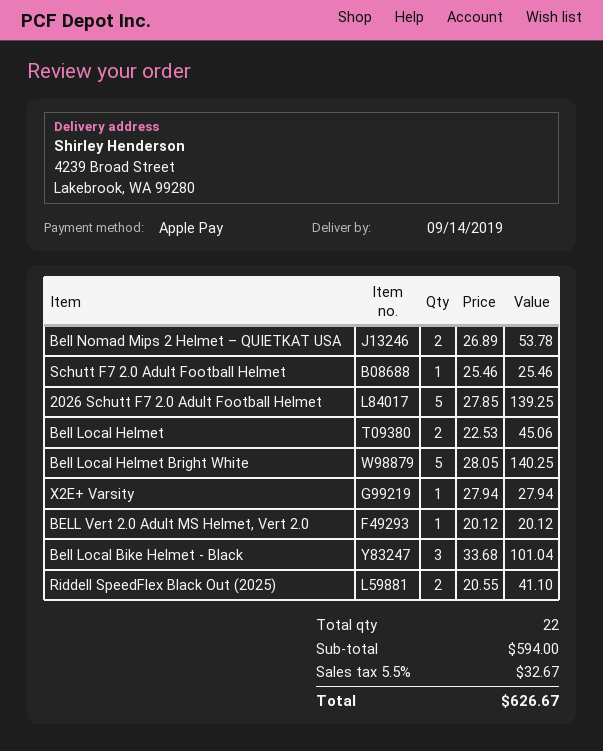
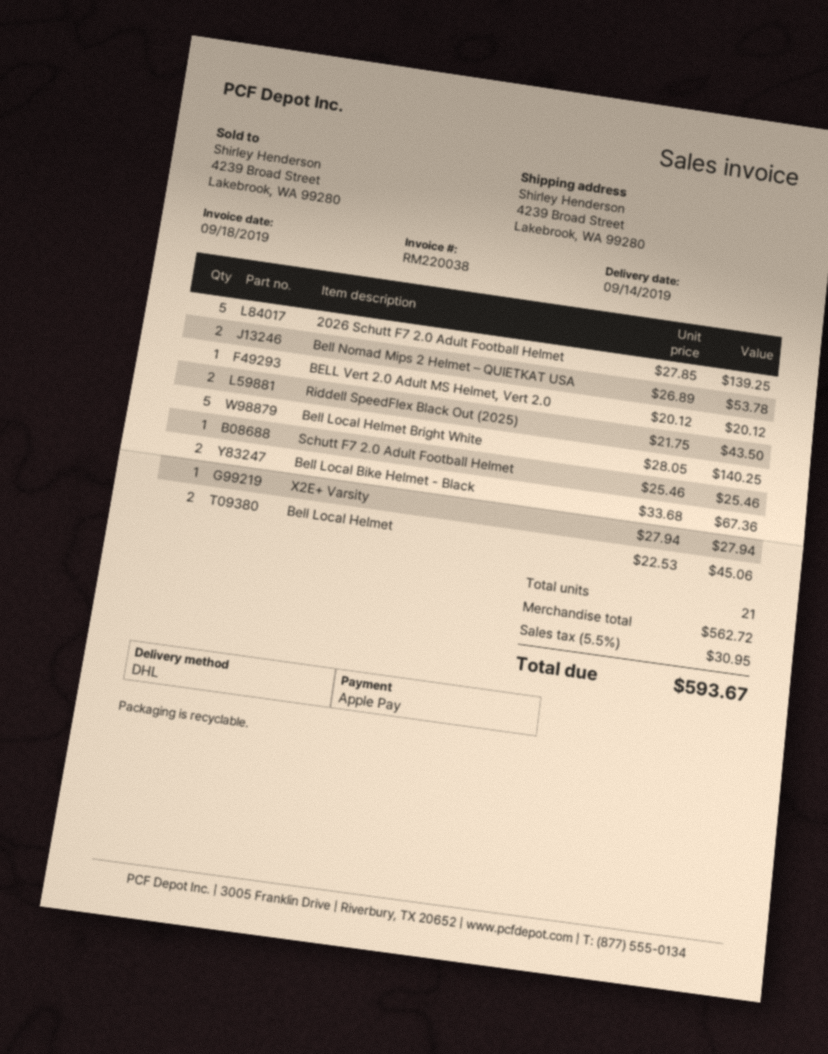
Bell Local Bike Helmet - Black: 3 x 33.68 = 101.04 -> 2 x 33.68 = 67.36
Riddell SpeedFlex Black Out (2025): 2 x 20.55 = 41.10 -> 2 x 21.75 = 43.50
total quantity: 22 -> 21
subtotal: 594.00 -> 562.72
tax: 5.5% = 32.67 -> 5.5% = 30.95
total: 626.67 -> 593.67

